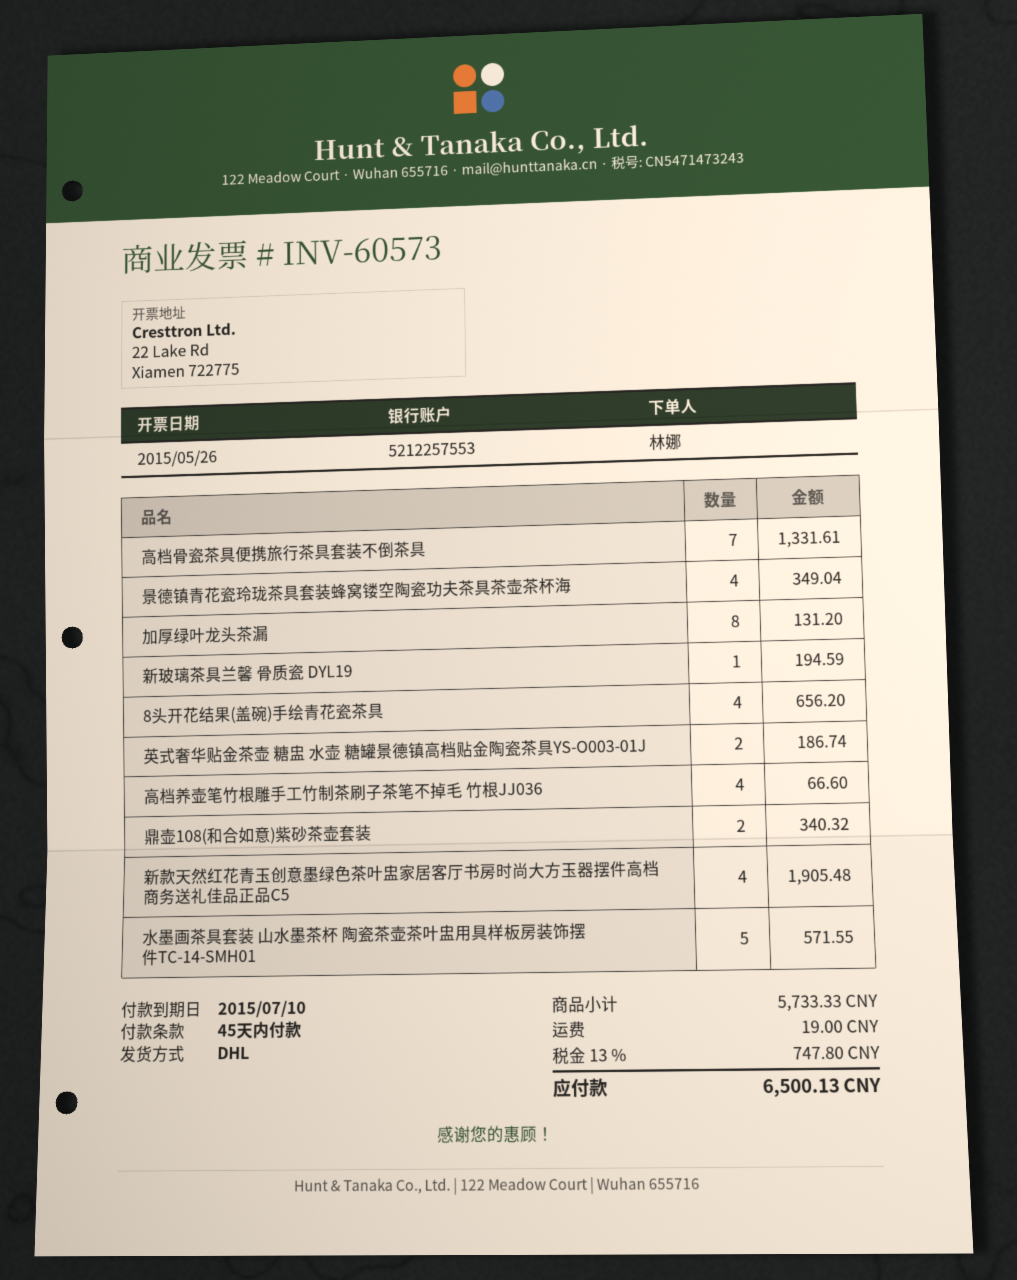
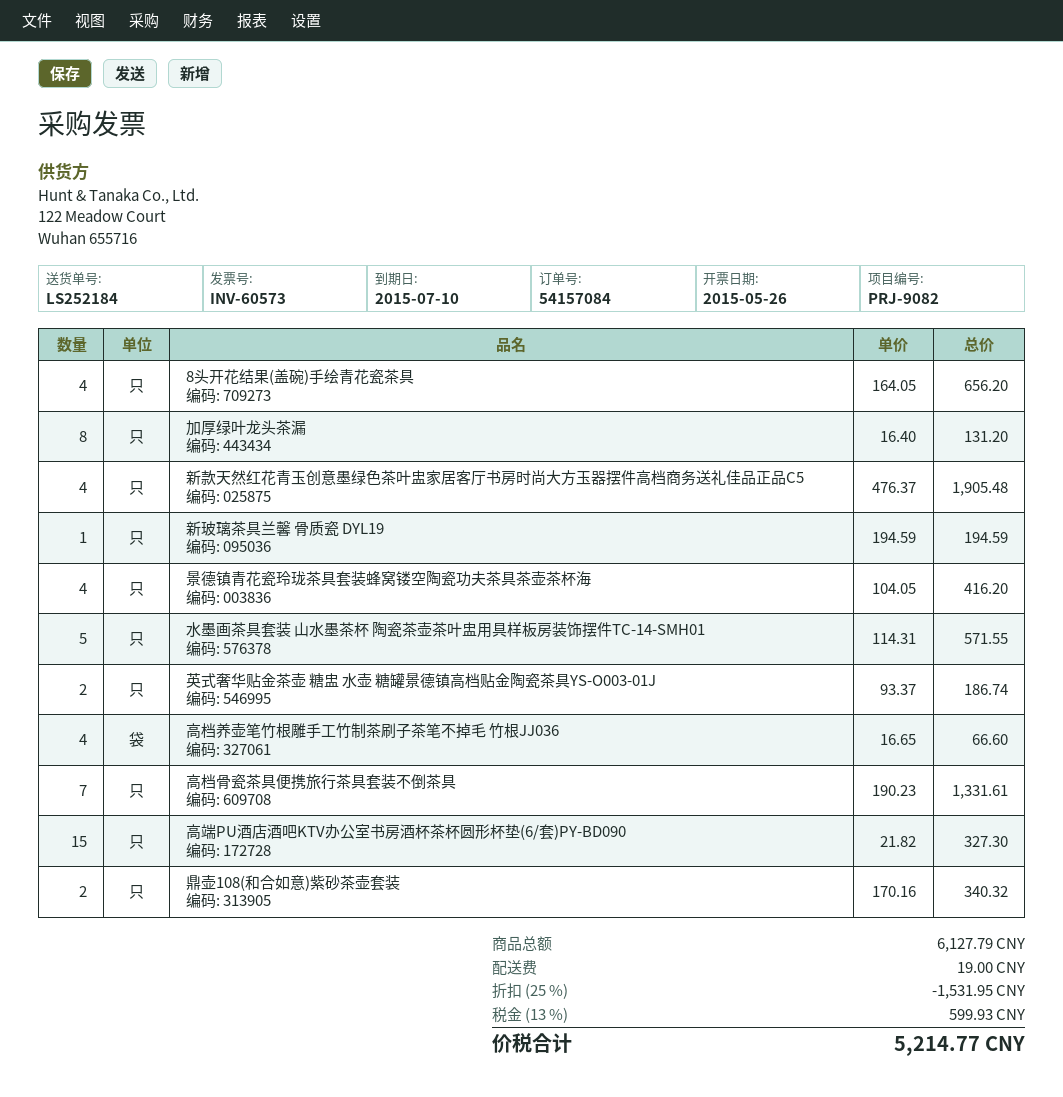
景德镇青花瓷玲珑茶具套装蜂窝镂空陶瓷功夫茶具茶壶茶杯海: 4 for 349.04 -> 4 for 416.20
高端PU酒店酒吧KTV办公室书房酒杯茶杯圆形杯垫(6/套)PY-BD090: none -> 15 for 327.30
subtotal: 5733.33 -> 6127.79
discount: none -> 25% = 1531.95
tax: 13% = 747.80 -> 13% = 599.93
total: 6500.13 -> 5214.77

